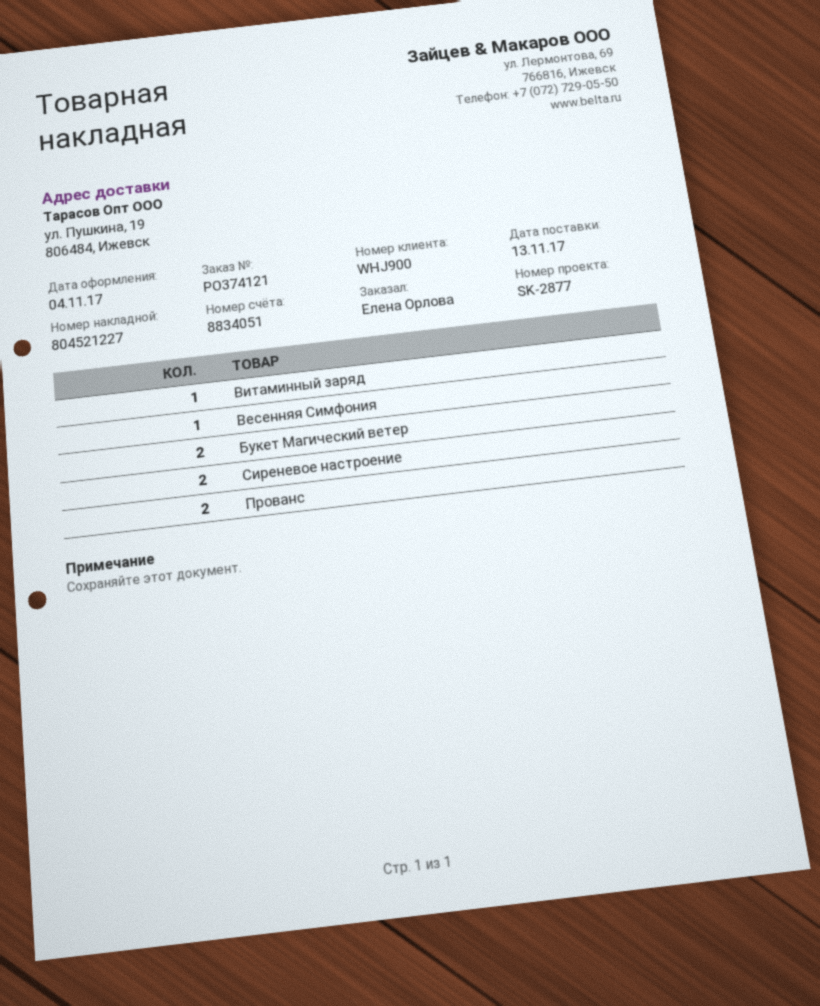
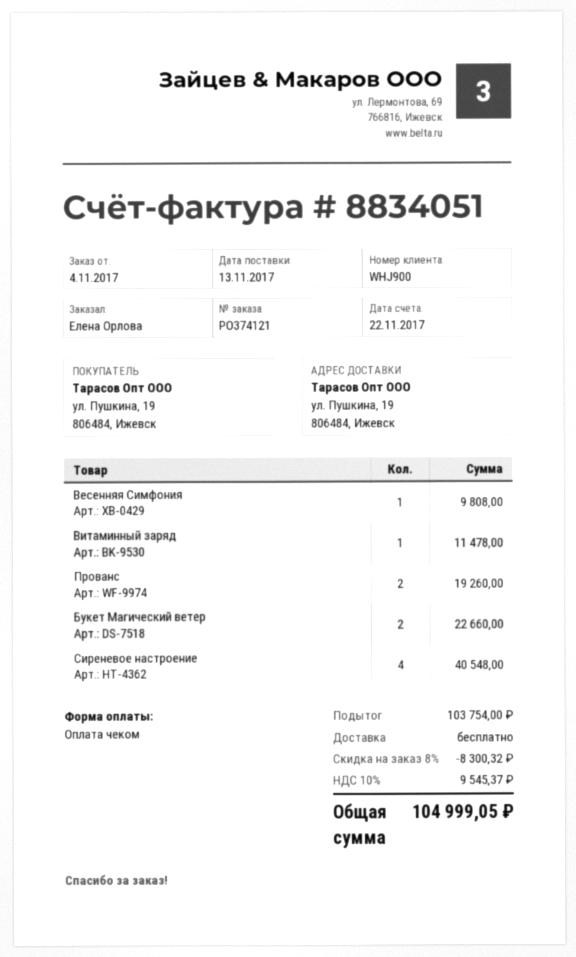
Сиреневое настроение: 2 -> 4

